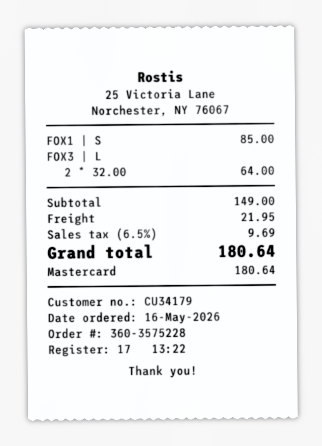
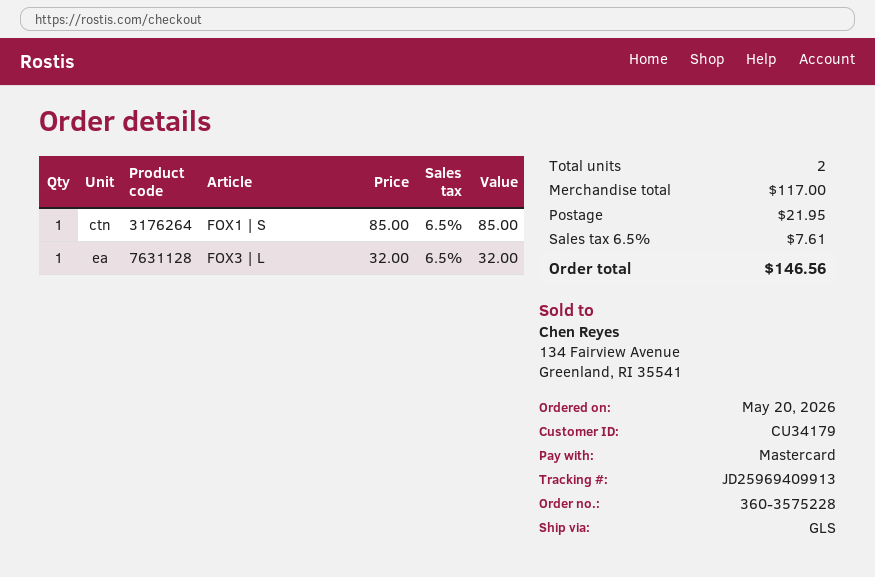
order date: 2026-05-16 -> 2026-05-20
FOX3 | L: 2 x 32.00 = 64.00 -> 1 x 32.00 = 32.00
subtotal: 149.00 -> 117.00
tax: 6.5% = 9.69 -> 6.5% = 7.61
total: 180.64 -> 146.56

